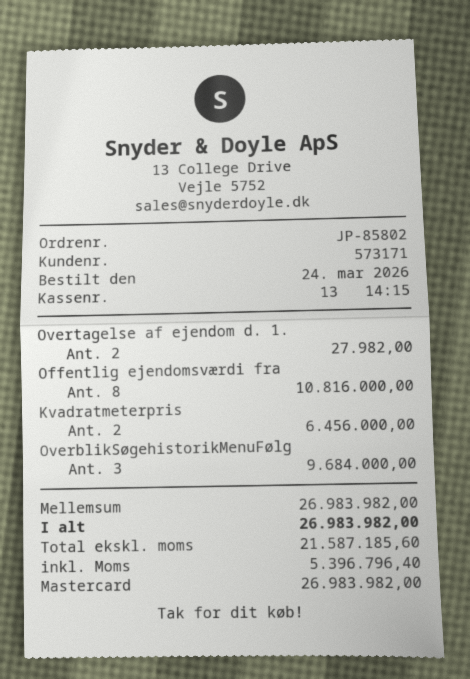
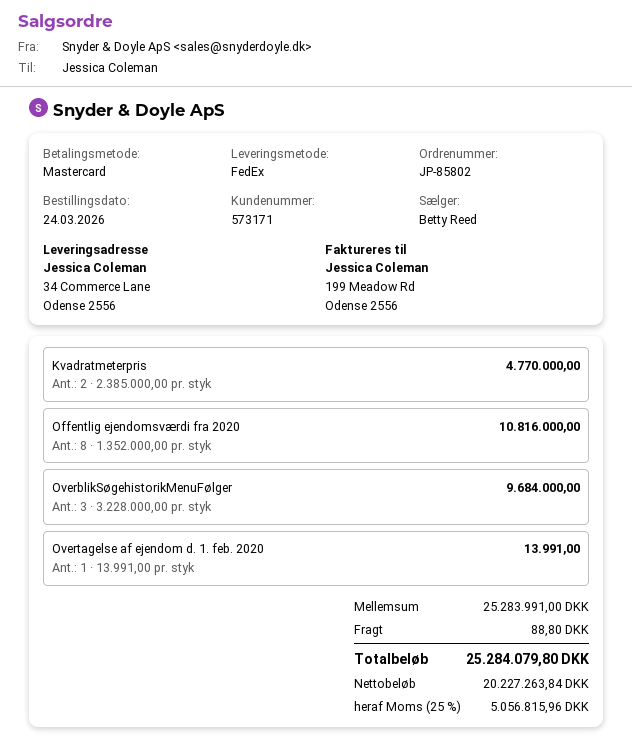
Overtagelse af ejendom d. 1.: 2 for 27982.00 -> 1 for 13991.00
Kvadratmeterpris: 2 for 6456000.00 -> 2 for 4770000.00
subtotal: 26983982.00 -> 25283991.00
shipping: none -> 88.80
net: 21587185.60 -> 20227263.84
tax: 5396796.40 -> 5056815.96
total: 26983982.00 -> 25284079.80

